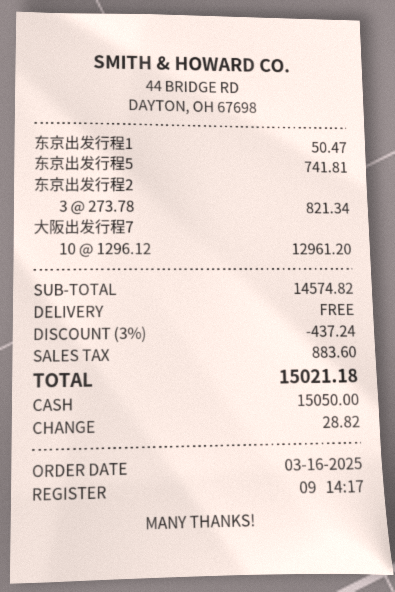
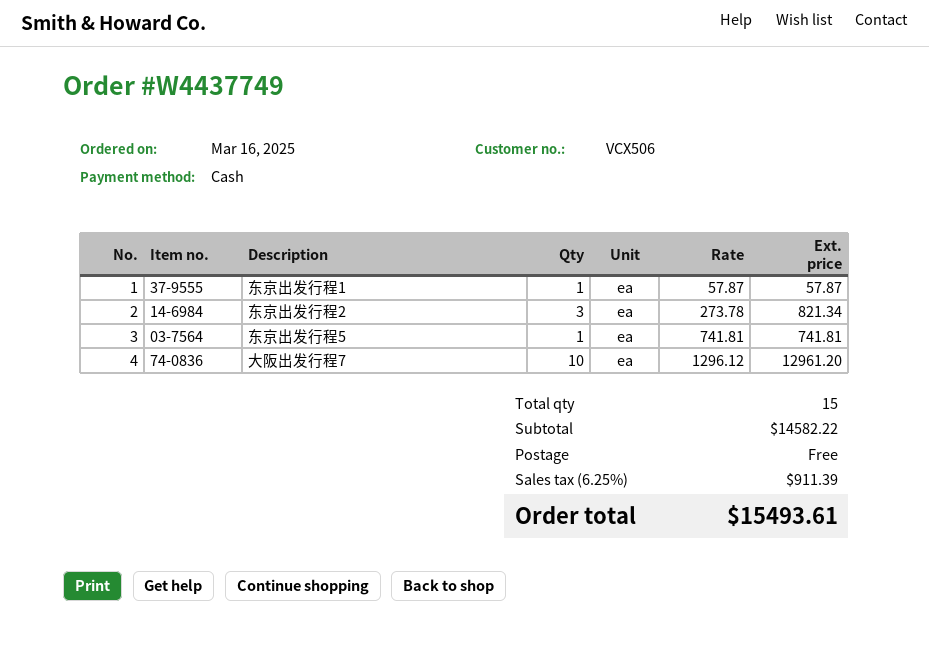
东京出发行程1: 1 x 50.47 = 50.47 -> 1 x 57.87 = 57.87
subtotal: 14574.82 -> 14582.22
discount: 3% = 437.24 -> none
tax: 883.60 -> 911.39
total: 15021.18 -> 15493.61

